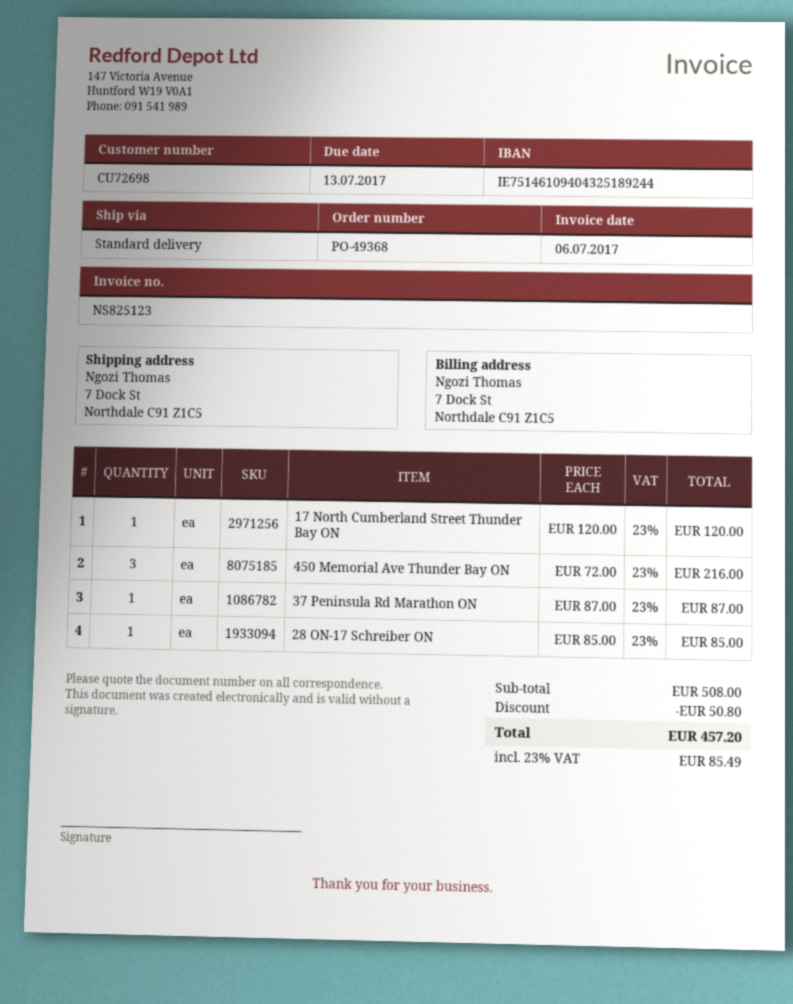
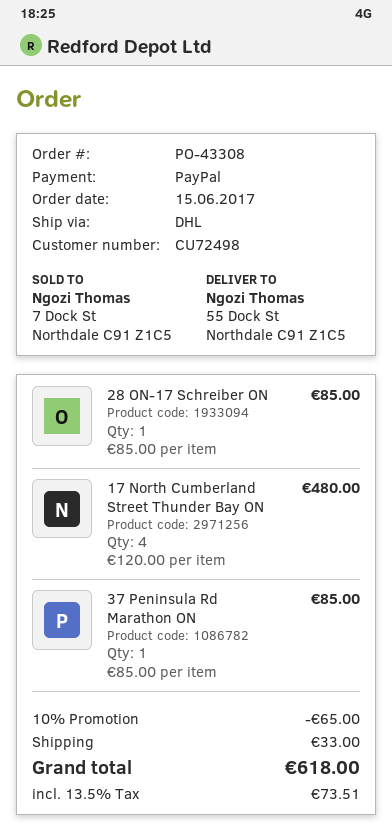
order number: PO-49368 -> PO-43308
customer number: CU72698 -> CU72498
shipping method: standard -> DHL
ship to: 7 Dock St, Northdale C91 Z1C5 -> 55 Dock St, Northdale C91 Z1C5
17 North Cumberland Street Thunder Bay ON: 1 x 120.00 = 120.00 -> 4 x 120.00 = 480.00
450 Memorial Ave Thunder Bay ON: 3 x 72.00 = 216.00 -> none
37 Peninsula Rd Marathon ON: 1 x 87.00 = 87.00 -> 1 x 85.00 = 85.00
discount: 50.80 -> 65.00
shipping: none -> 33.00
tax: 23% = 85.49 -> 13.5% = 73.51
total: 457.20 -> 618.00

